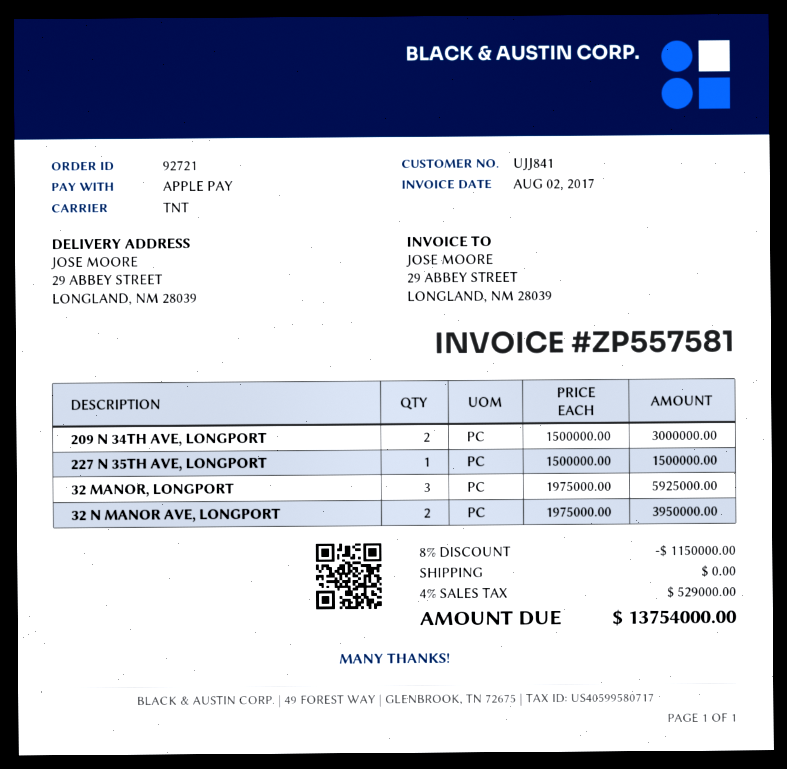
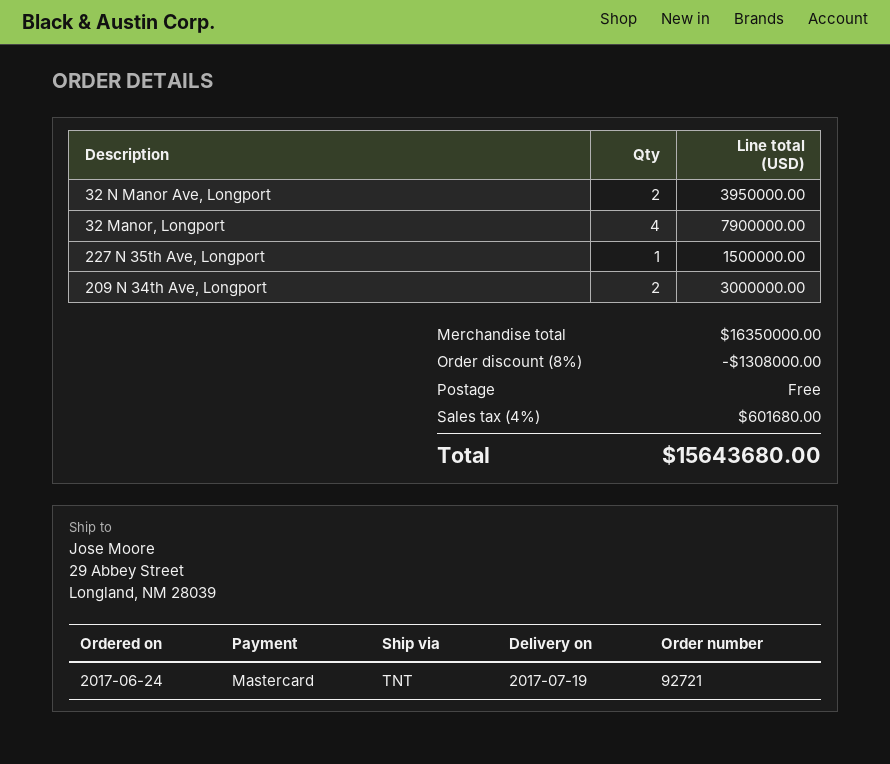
payment method: Apple Pay -> Mastercard
32 MANOR, LONGPORT: 3 for 5925000.00 -> 4 for 7900000.00
discount: 8% = 1150000.00 -> 8% = 1308000.00
tax: 4% = 529000.00 -> 4% = 601680.00
total: 13754000.00 -> 15643680.00

